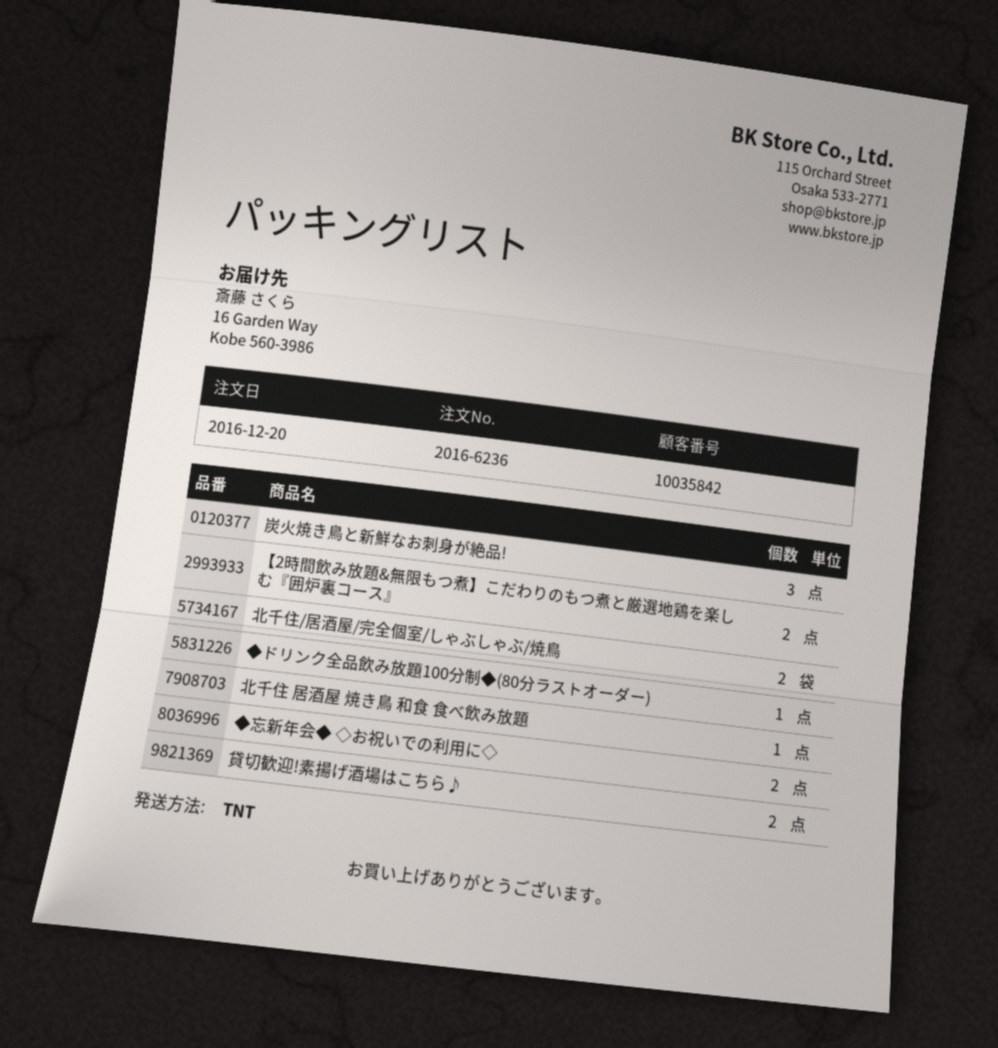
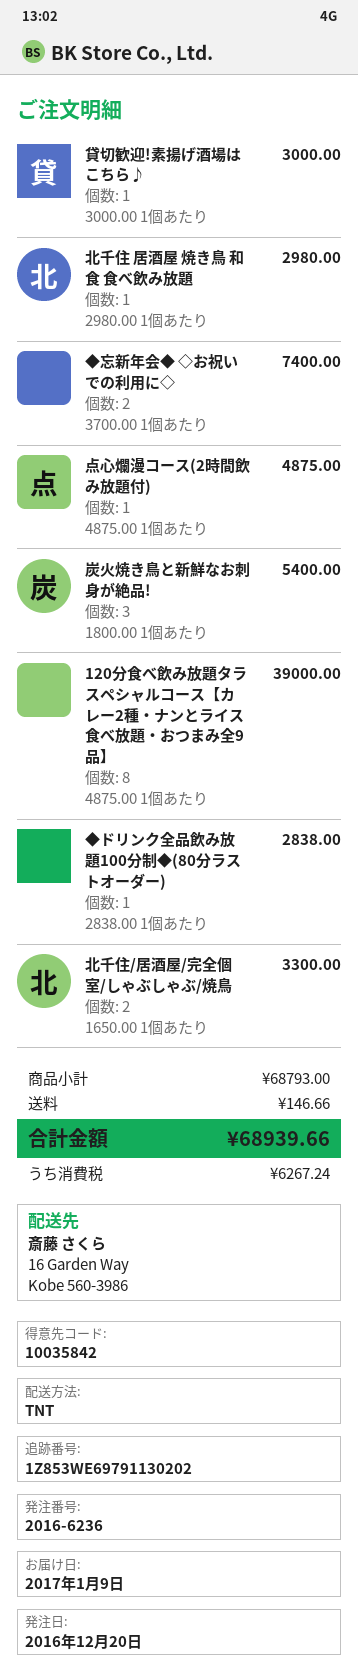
【2時間飲み放題&無限もつ煮】こだわりのもつ煮と厳選地鶏を楽しむ『囲炉裏コース』: 2 -> none
貸切歓迎!素揚げ酒場はこちら♪: 2 -> 1
点心爛漫コース(2時間飲み放題付): none -> 1
120分食べ飲み放題タラスペシャルコース【カレー2種・ナンとライス食べ放題・おつまみ全9品】: none -> 8

